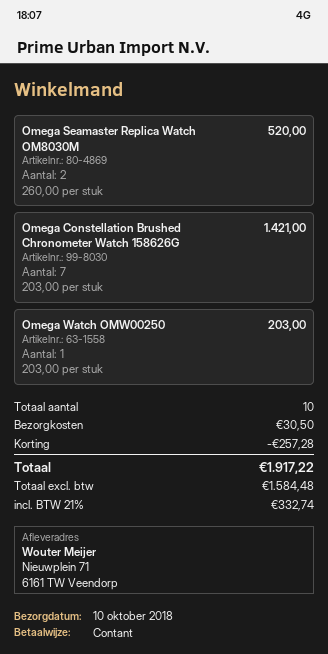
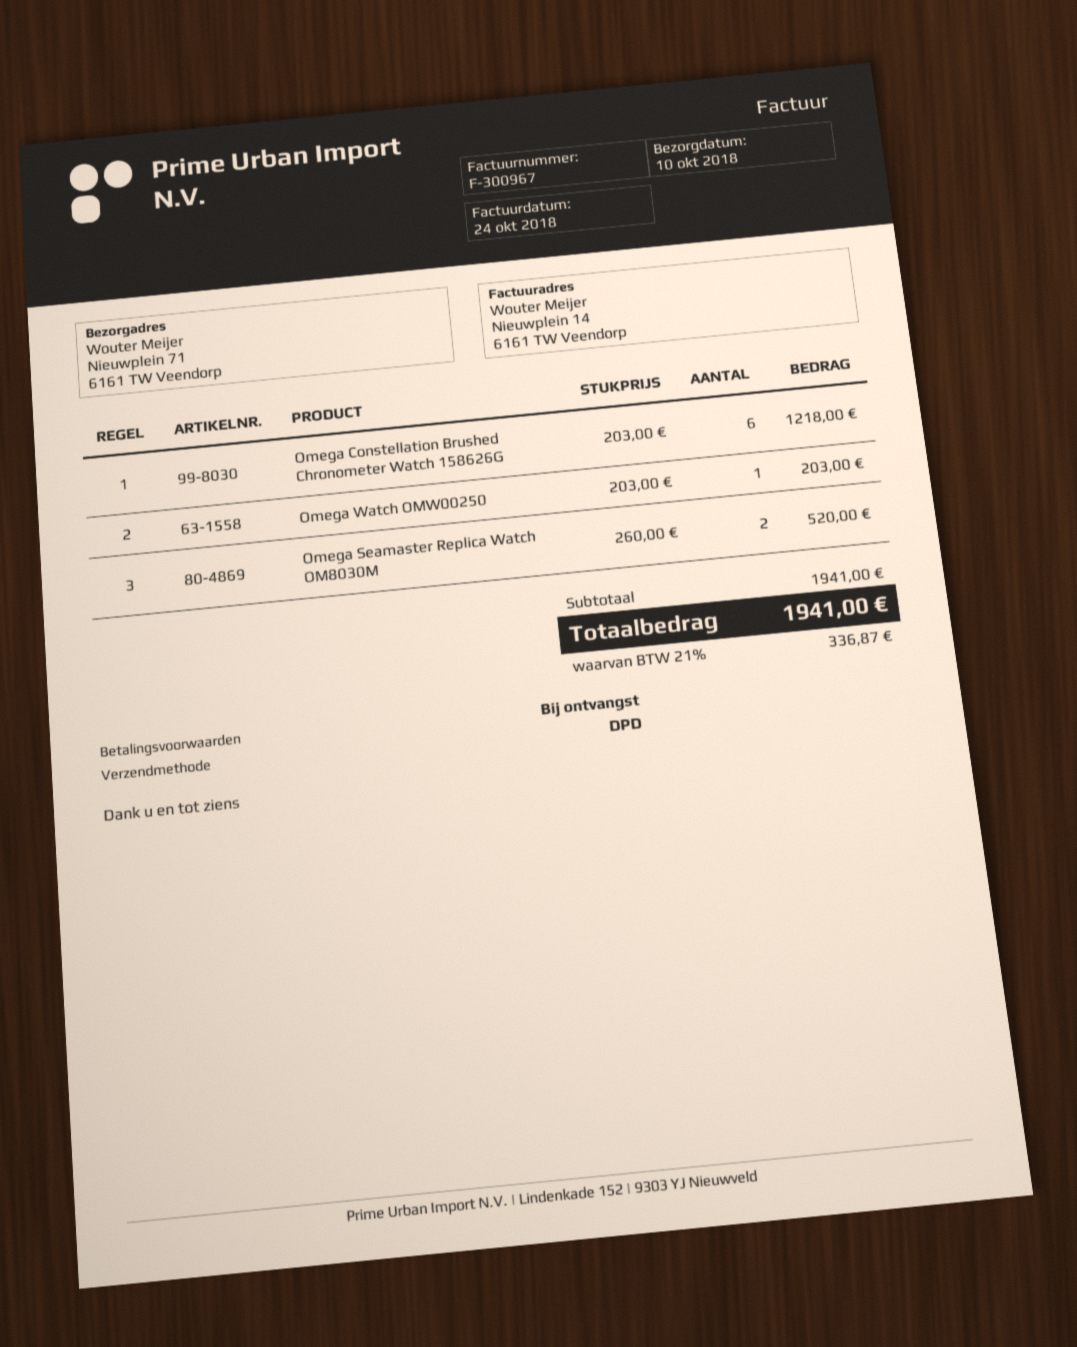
Omega Constellation Brushed Chronometer Watch 158626G: 7 x 203.00 = 1421.00 -> 6 x 203.00 = 1218.00
discount: 257.28 -> none
shipping: 30.50 -> none
tax: 21% = 332.74 -> 21% = 336.87
total: 1917.22 -> 1941.00

